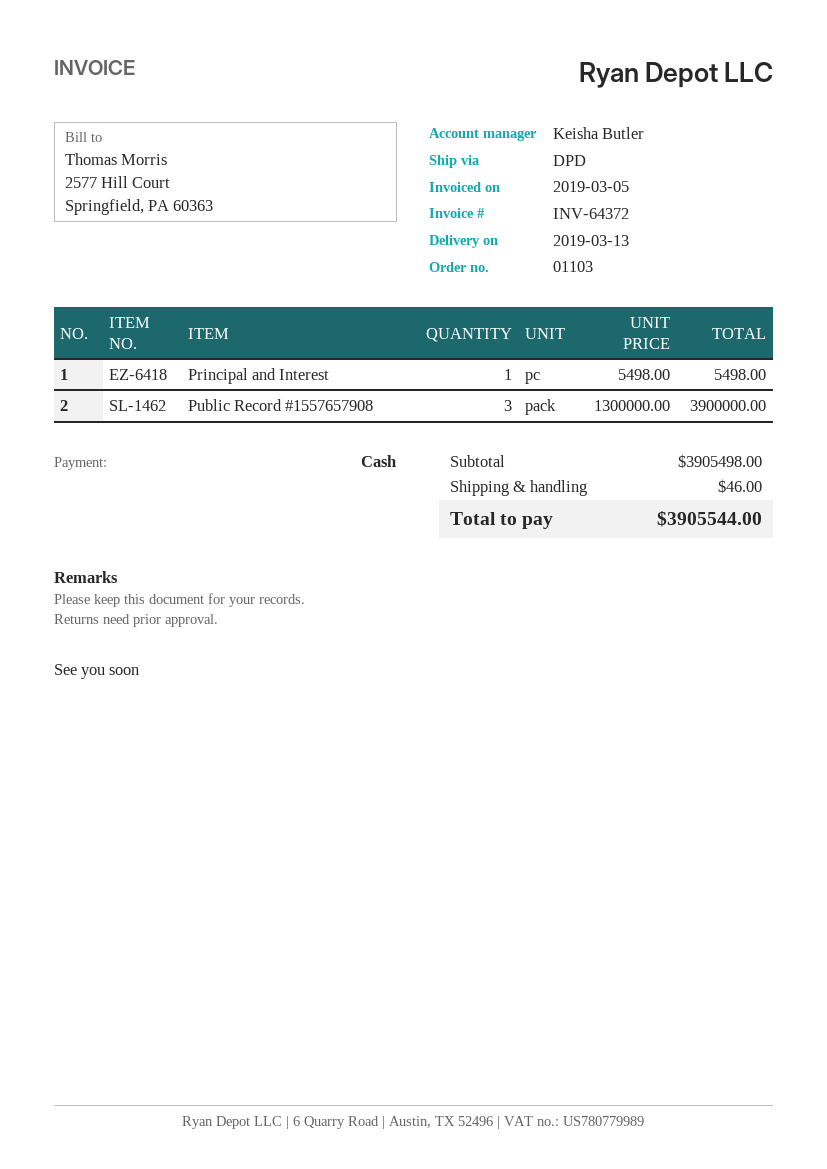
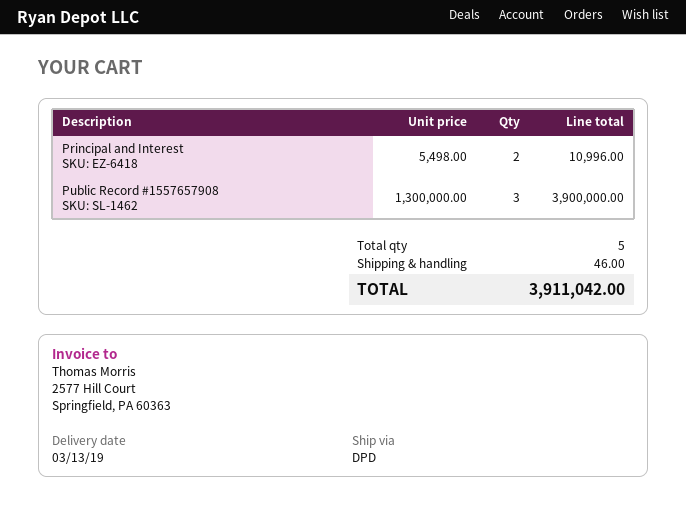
Principal and Interest: 1 x 5498.00 = 5498.00 -> 2 x 5498.00 = 10996.00
total: 3905544.00 -> 3911042.00

